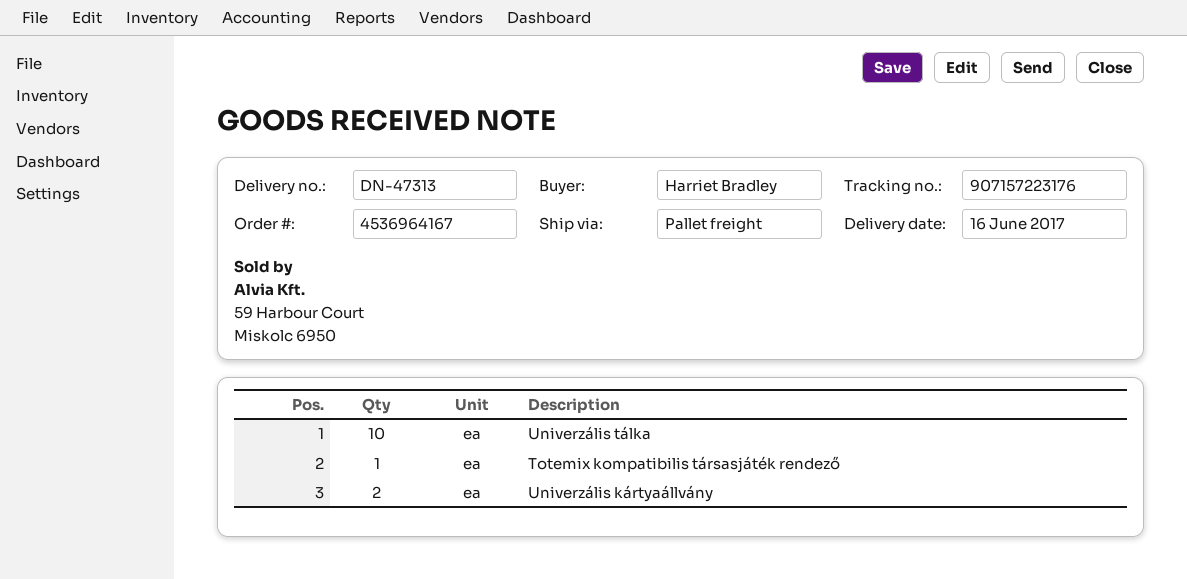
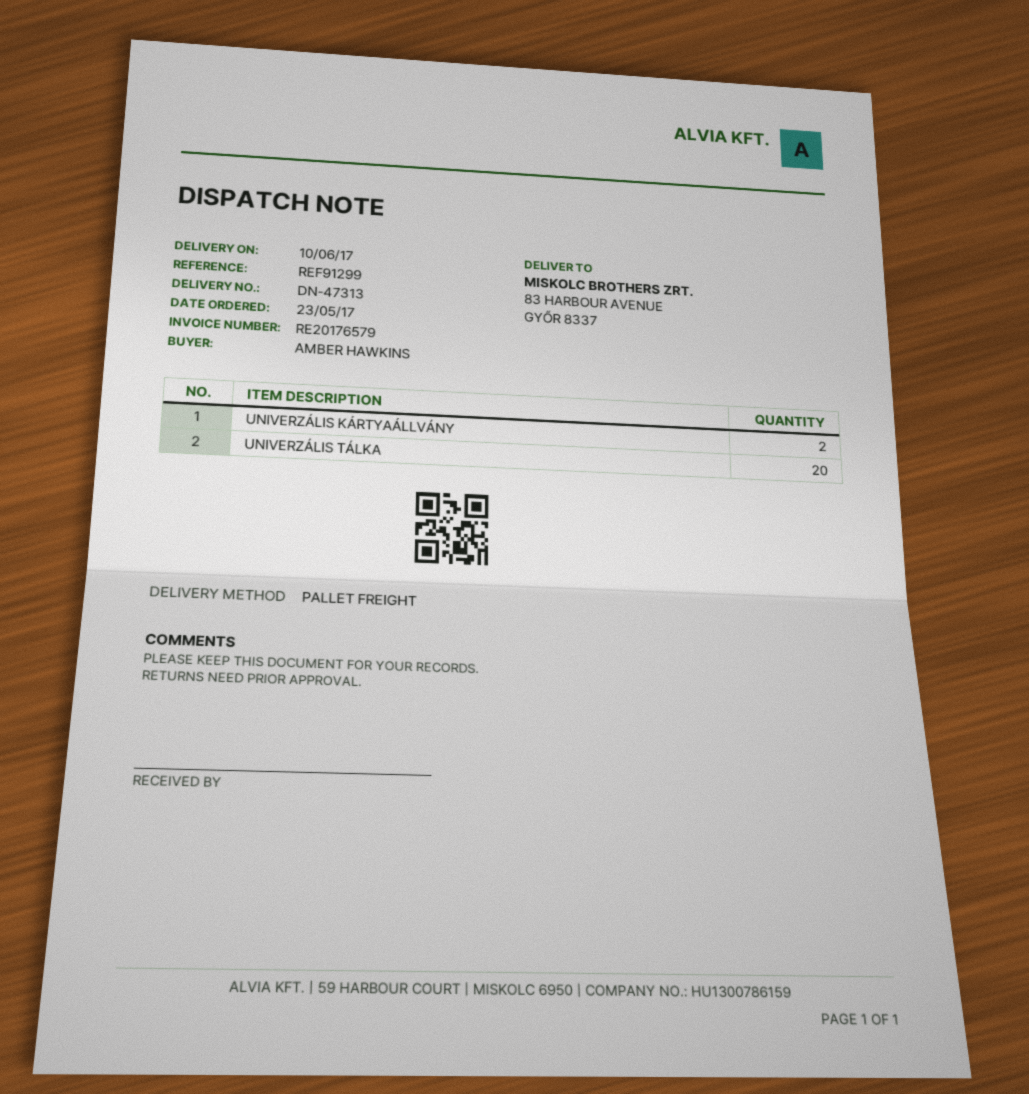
delivery date: 2017-06-16 -> 2017-06-10
ordered by: Harriet Bradley -> AMBER HAWKINS
Univerzális tálka: 10 -> 20
Totemix kompatibilis társasjáték rendező: 1 -> none

